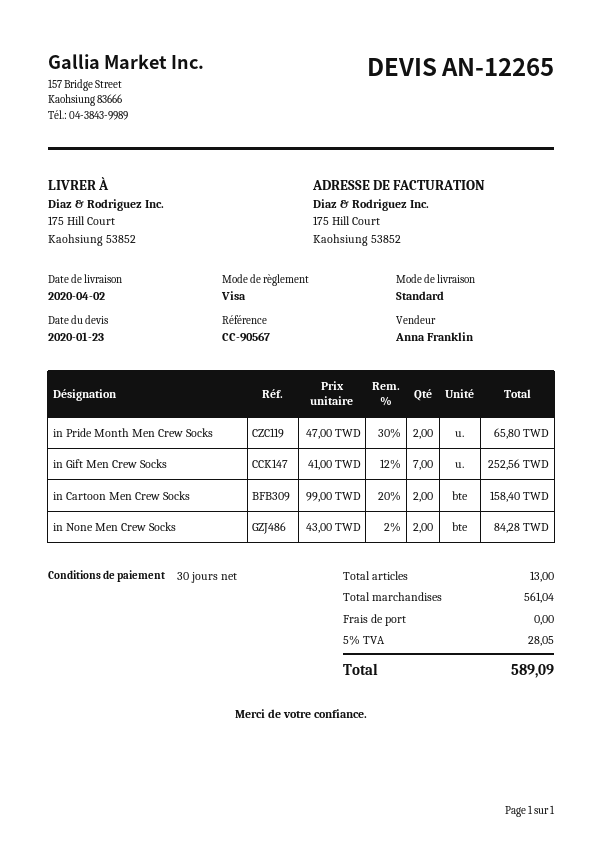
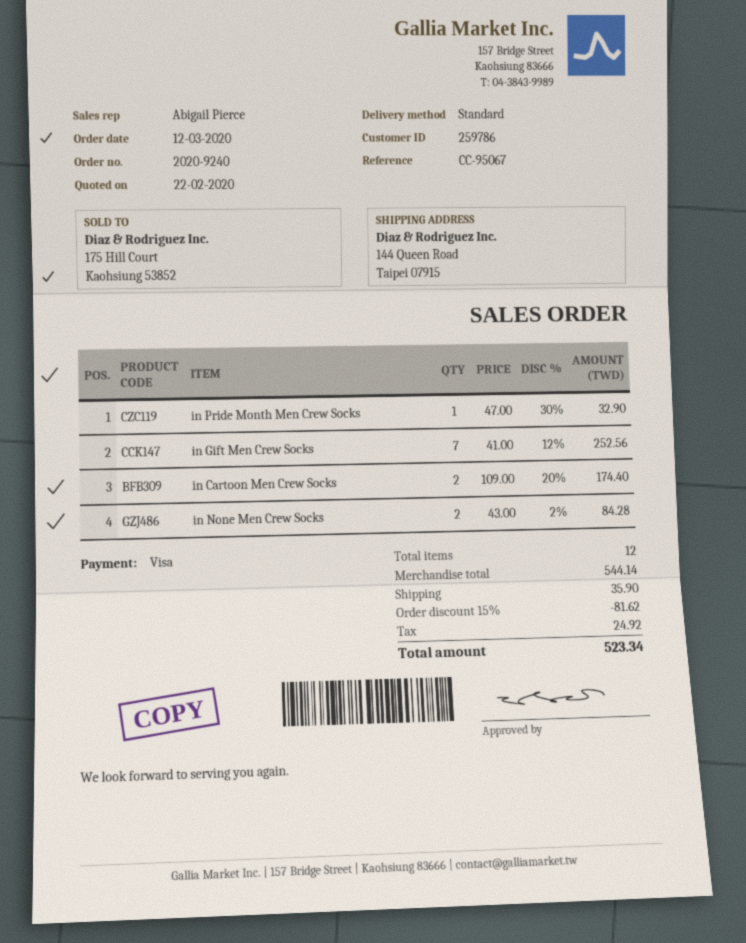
quote date: 2020-01-23 -> 2020-02-22
reference: CC-90567 -> CC-95067
sales rep: Anna Franklin -> Abigail Pierce
ship to: 175 Hill Court, Kaohsiung 53852 -> 144 Queen Road, Taipei 07915
in Pride Month Men Crew Socks: 2 x 47.00 - 30% = 65.80 -> 1 x 47.00 - 30% = 32.90
in Cartoon Men Crew Socks: 2 x 99.00 - 20% = 158.40 -> 2 x 109.00 - 20% = 174.40
total quantity: 13 -> 12
subtotal: 561.04 -> 544.14
discount: none -> 15% = 81.62
shipping: 0.00 -> 35.90
tax: 28.05 -> 24.92
total: 589.09 -> 523.34

